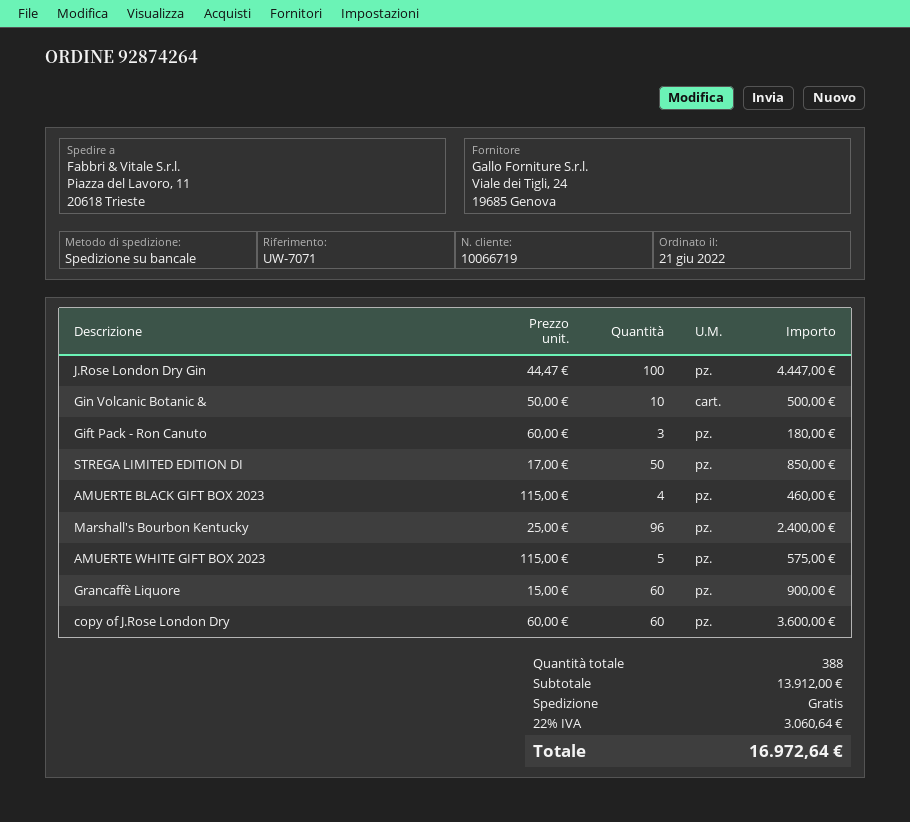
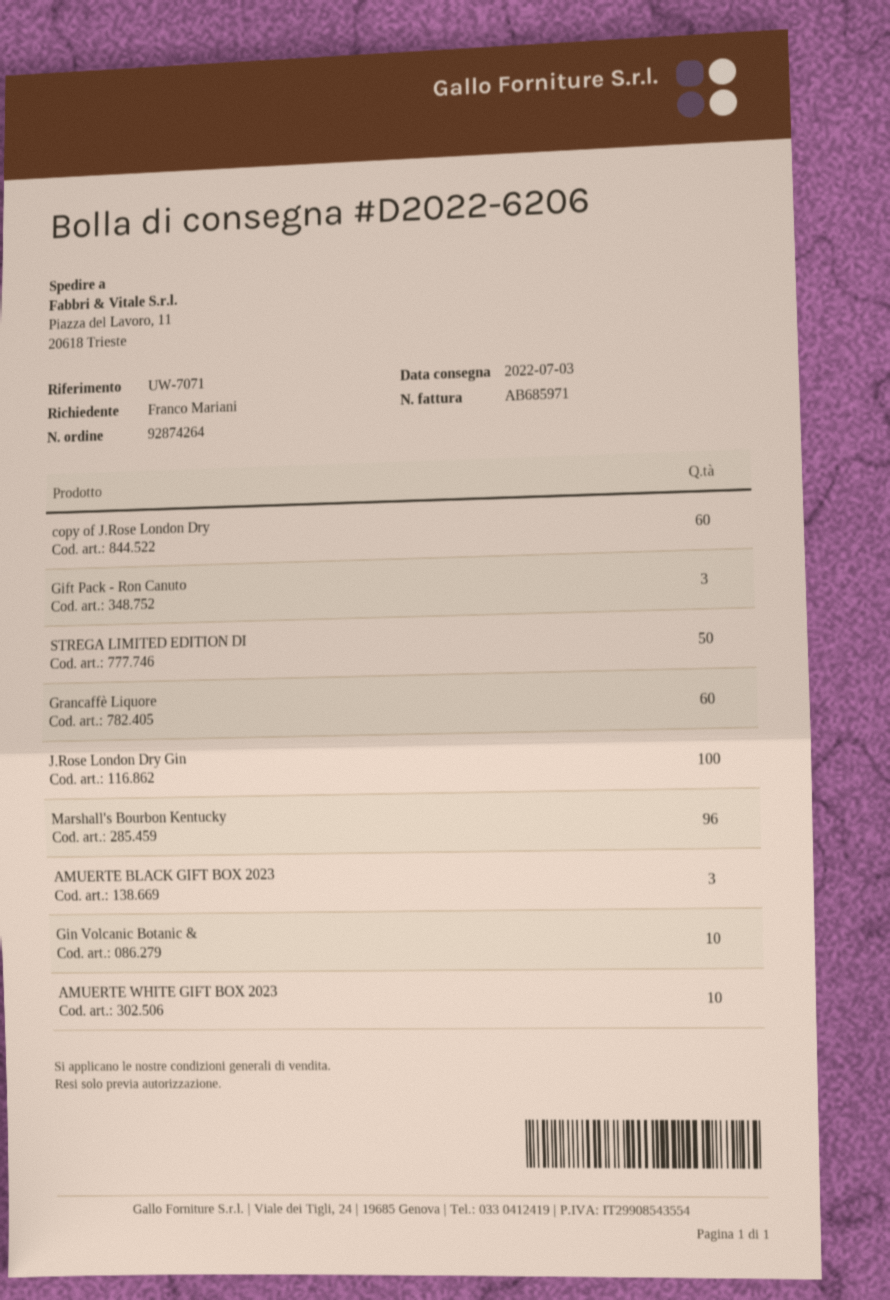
AMUERTE BLACK GIFT BOX 2023: 4 -> 3
AMUERTE WHITE GIFT BOX 2023: 5 -> 10

